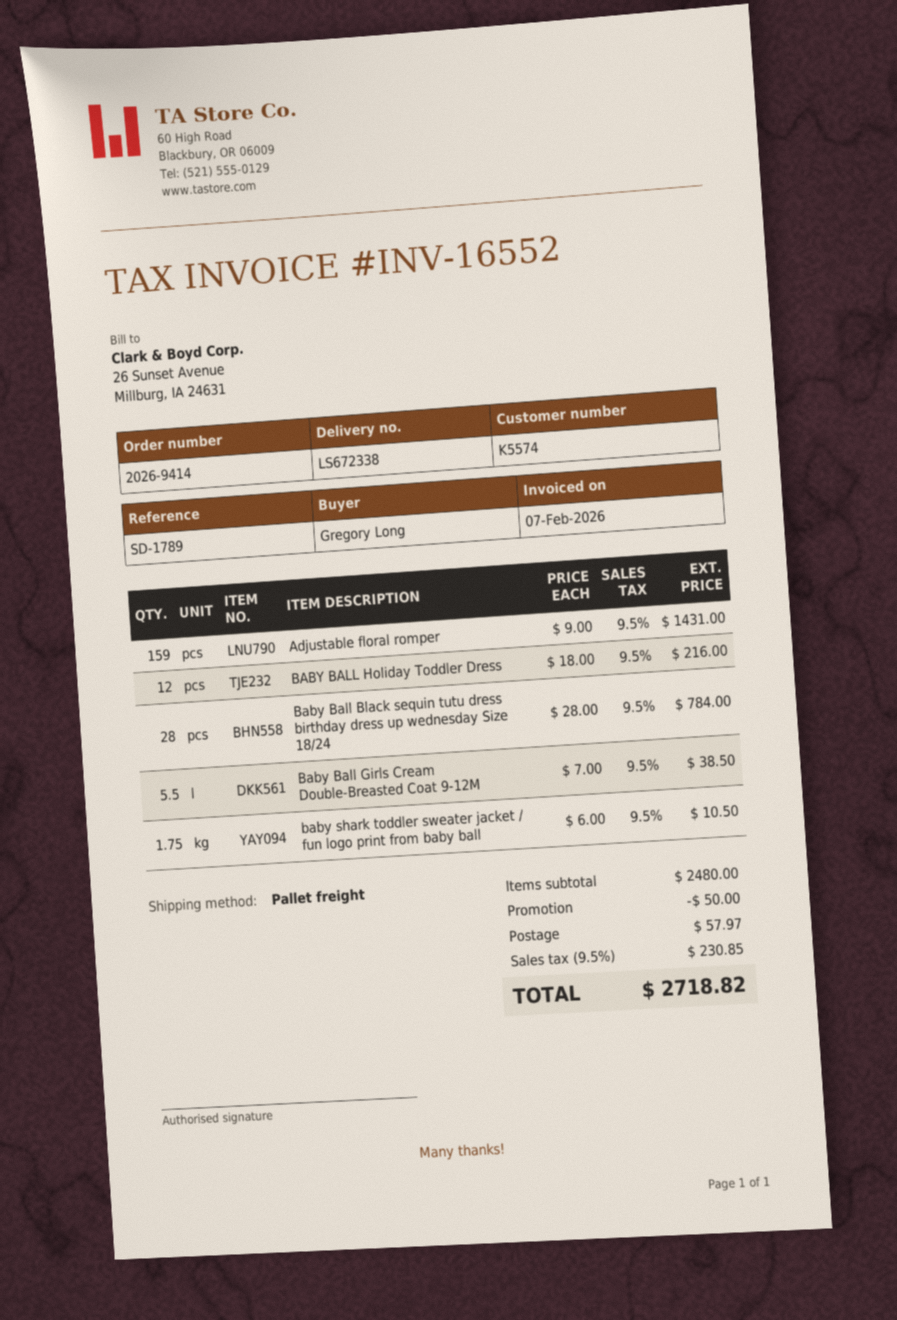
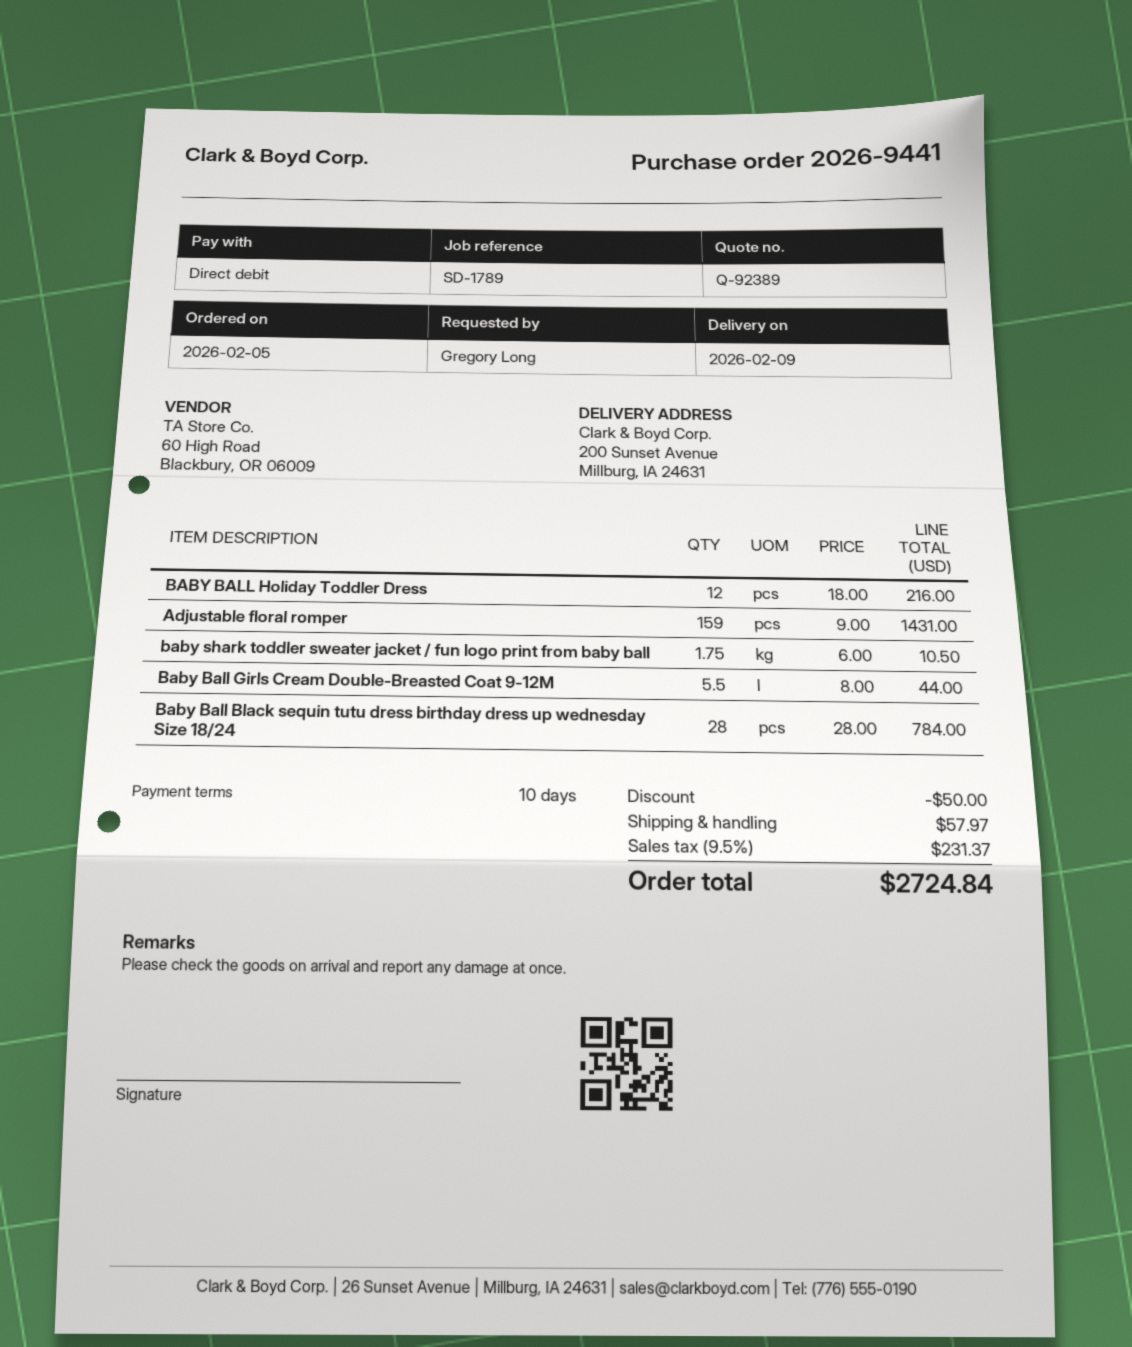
order number: 2026-9414 -> 2026-9441
Baby Ball Girls Cream Double-Breasted Coat 9-12M: 5.5 x 7.00 = 38.50 -> 5.5 x 8.00 = 44.00
tax: 9.5% = 230.85 -> 9.5% = 231.37
total: 2718.82 -> 2724.84

